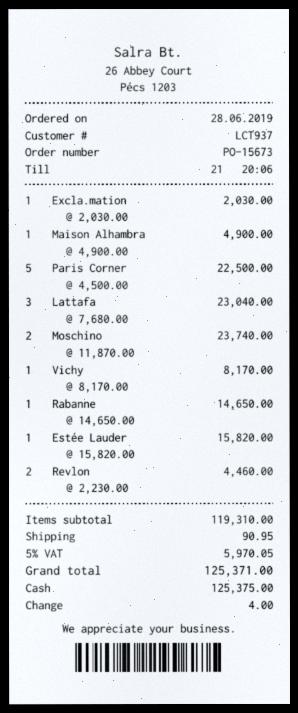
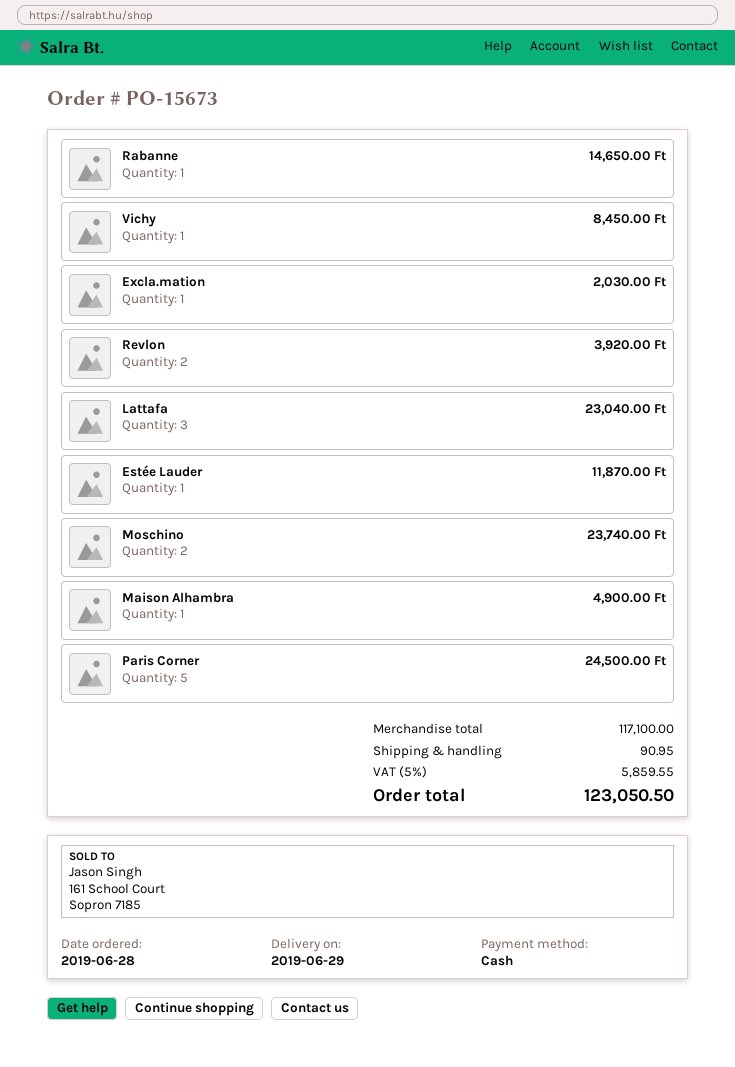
Paris Corner: 5 for 22500.00 -> 5 for 24500.00
Vichy: 1 for 8170.00 -> 1 for 8450.00
Estée Lauder: 1 for 15820.00 -> 1 for 11870.00
Revlon: 2 for 4460.00 -> 2 for 3920.00
subtotal: 119310.00 -> 117100.00
tax: 5% = 5970.05 -> 5% = 5859.55
total: 125371.00 -> 123050.50

